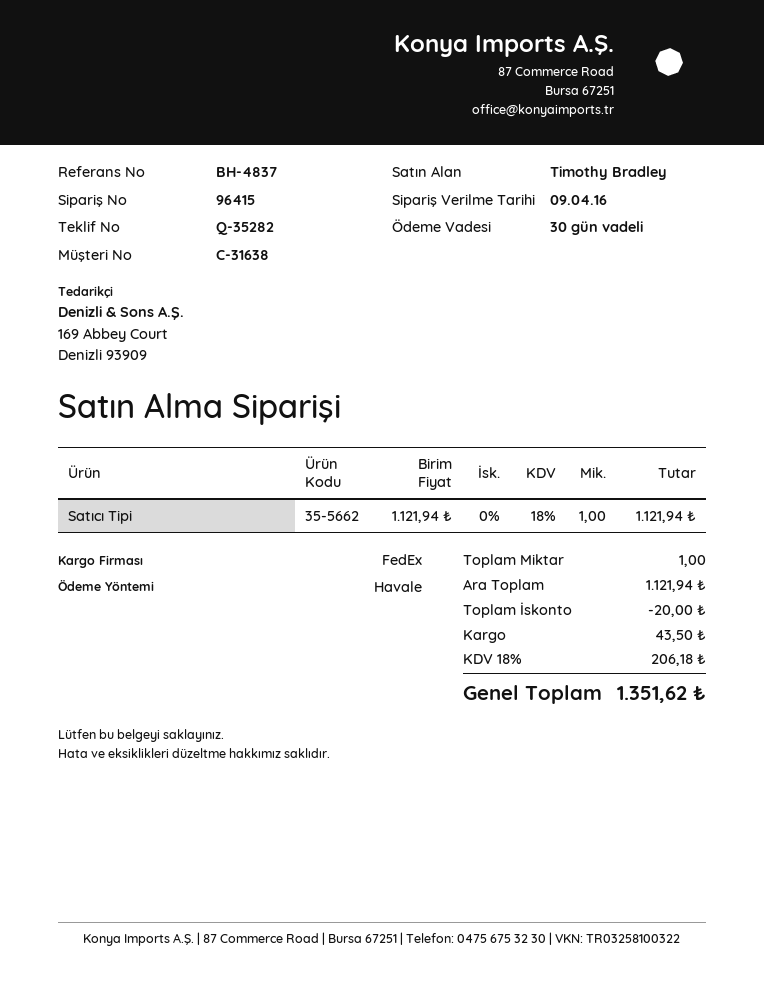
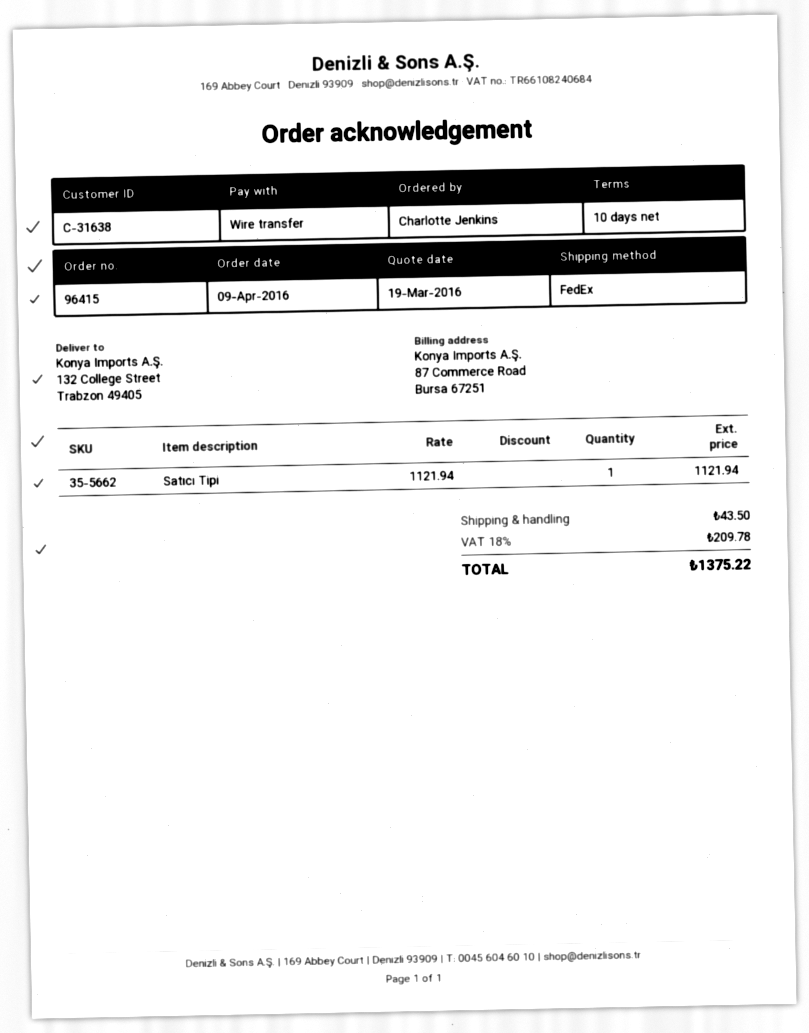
payment terms: 30 days -> 10 days
ordered by: Timothy Bradley -> Charlotte Jenkins
discount: 20.00 -> none
tax: 18% = 206.18 -> 18% = 209.78
total: 1351.62 -> 1375.22

